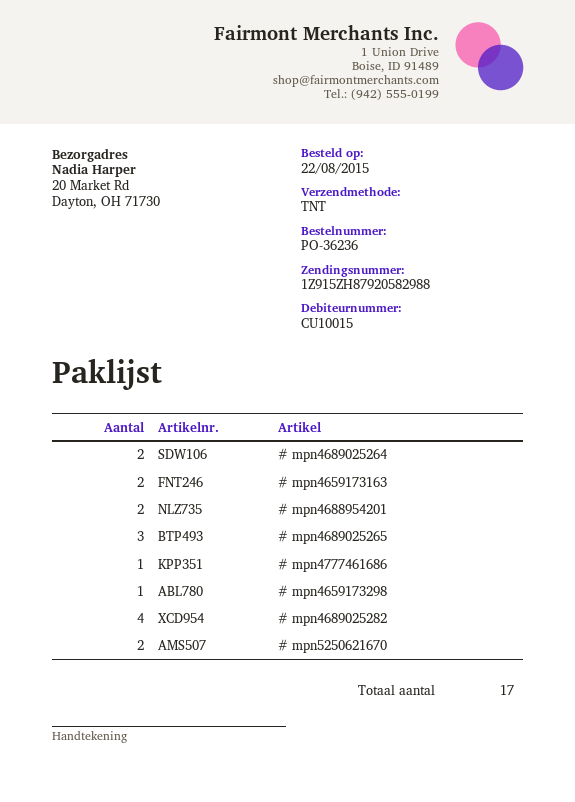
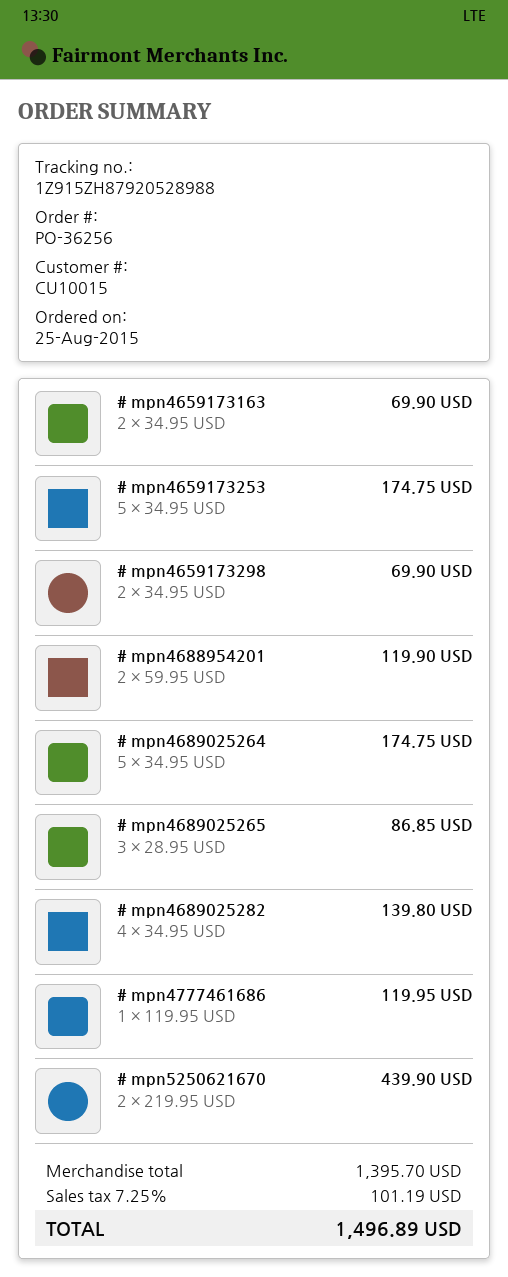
order number: PO-36236 -> PO-36256
order date: 2015-08-22 -> 2015-08-25
tracking number: 1Z915ZH87920582988 -> 1Z915ZH87920528988
# mpn4689025264: 2 -> 5
# mpn4659173298: 1 -> 2
# mpn4659173253: none -> 5

